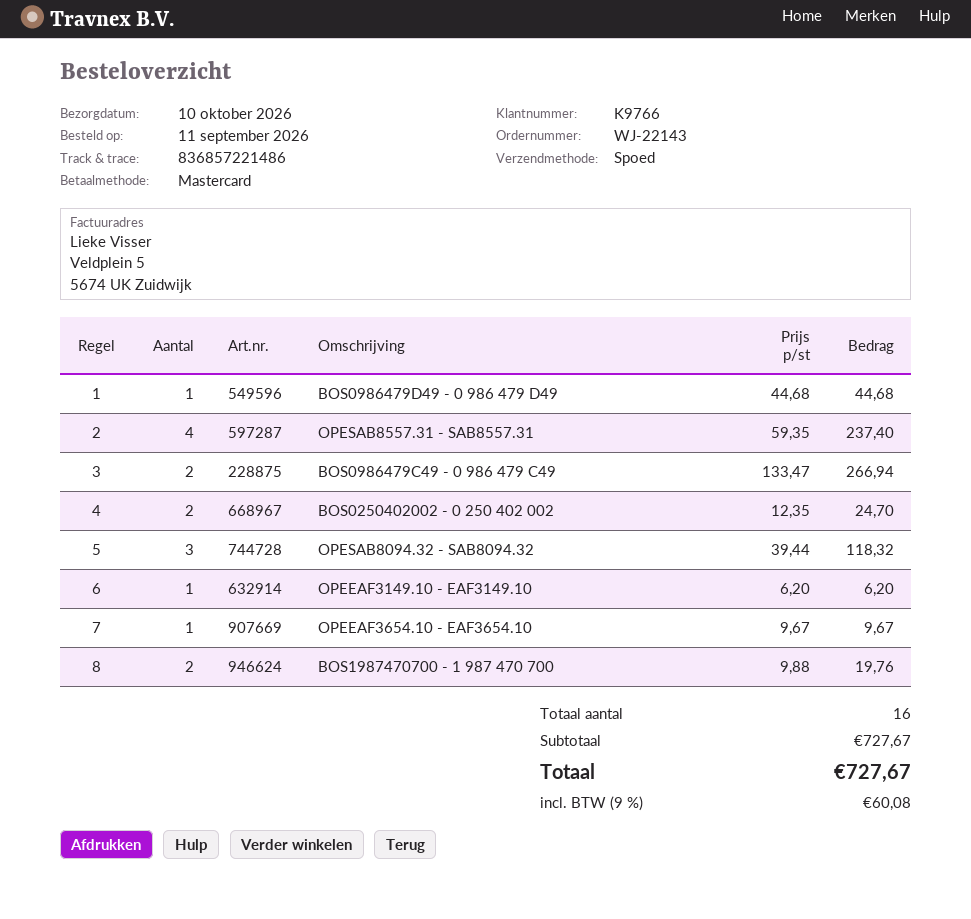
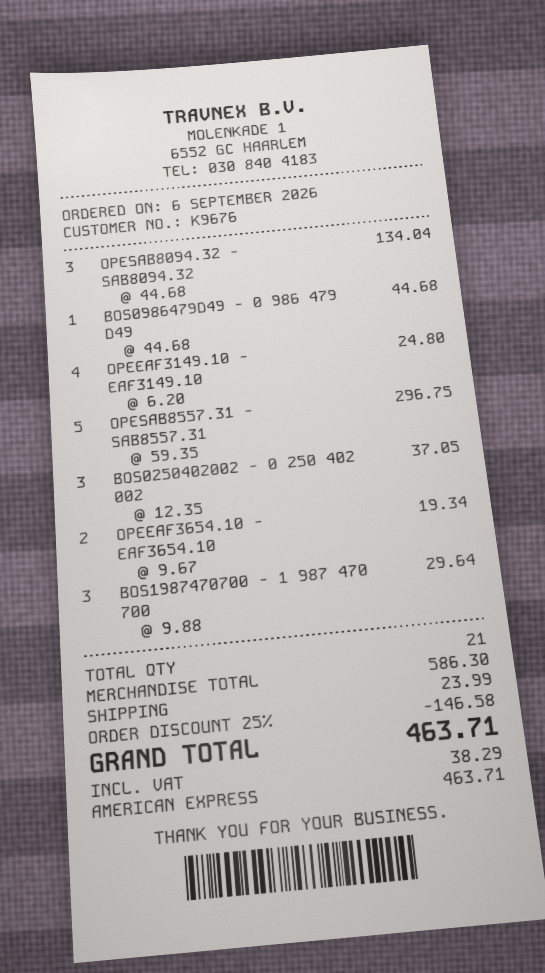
order date: 2026-09-11 -> 2026-09-06
customer number: K9766 -> K9676
payment method: Mastercard -> American Express
OPESAB8557.31 - SAB8557.31: 4 x 59.35 = 237.40 -> 5 x 59.35 = 296.75
BOS0986479C49 - 0 986 479 C49: 2 x 133.47 = 266.94 -> none
BOS0250402002 - 0 250 402 002: 2 x 12.35 = 24.70 -> 3 x 12.35 = 37.05
OPESAB8094.32 - SAB8094.32: 3 x 39.44 = 118.32 -> 3 x 44.68 = 134.04
OPEEAF3149.10 - EAF3149.10: 1 x 6.20 = 6.20 -> 4 x 6.20 = 24.80
OPEEAF3654.10 - EAF3654.10: 1 x 9.67 = 9.67 -> 2 x 9.67 = 19.34
BOS1987470700 - 1 987 470 700: 2 x 9.88 = 19.76 -> 3 x 9.88 = 29.64
total quantity: 16 -> 21
subtotal: 727.67 -> 586.30
discount: none -> 25% = 146.58
shipping: none -> 23.99
tax: 60.08 -> 38.29
total: 727.67 -> 463.71

